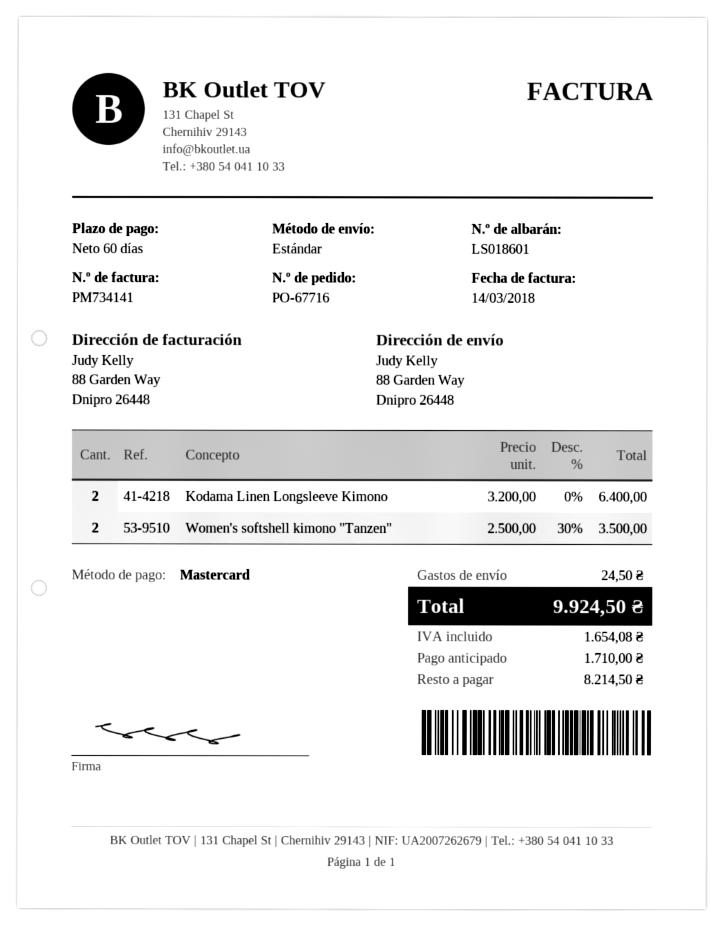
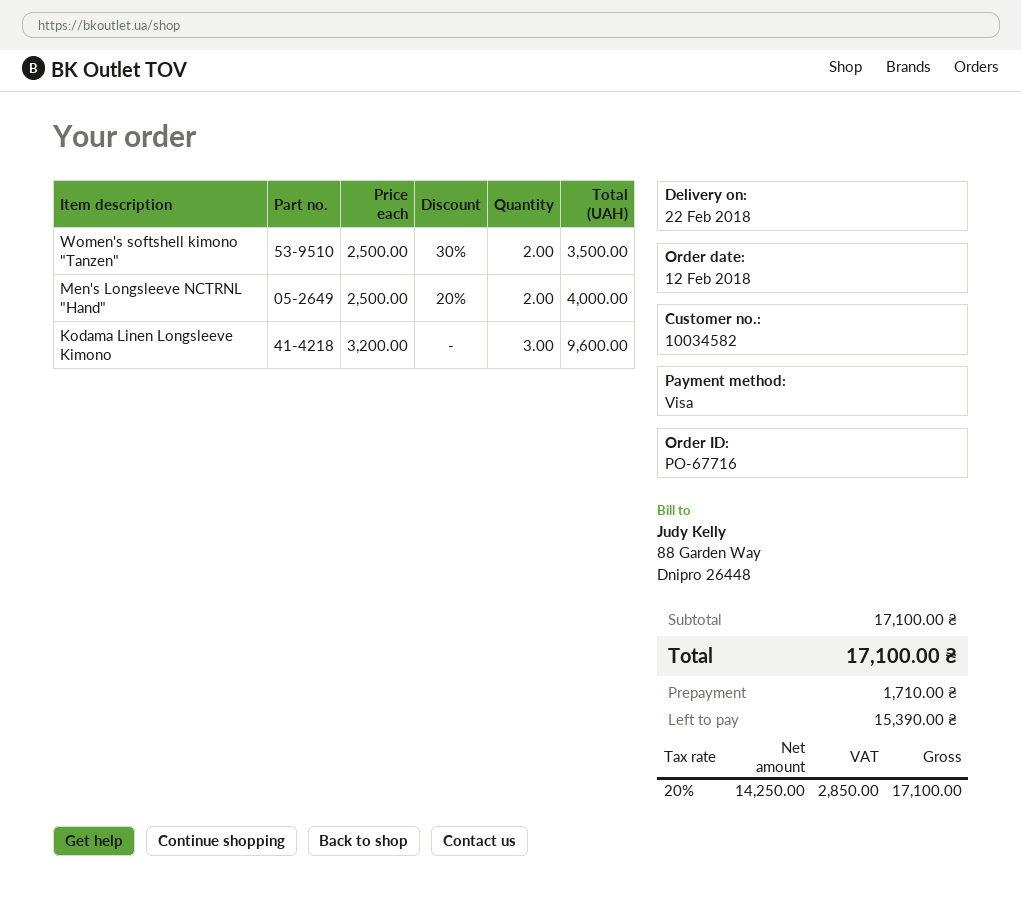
payment method: Mastercard -> Visa
Kodama Linen Longsleeve Kimono: 2 x 3200.00 = 6400.00 -> 3 x 3200.00 = 9600.00
Men's Longsleeve NCTRNL "Hand": none -> 2 x 2500.00 - 20% = 4000.00
shipping: 24.50 -> none
tax: 1654.08 -> 2850.00
total: 9924.50 -> 17100.00
balance: 8214.50 -> 15390.00

